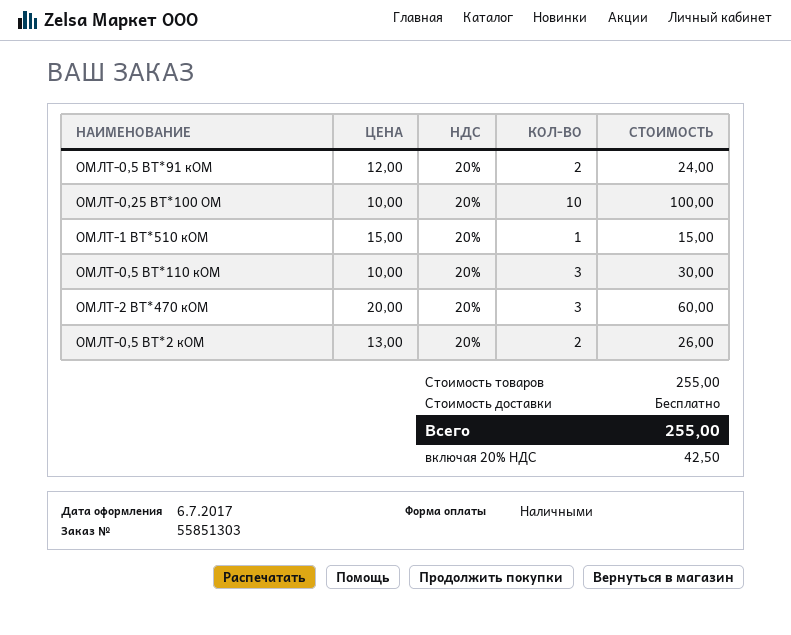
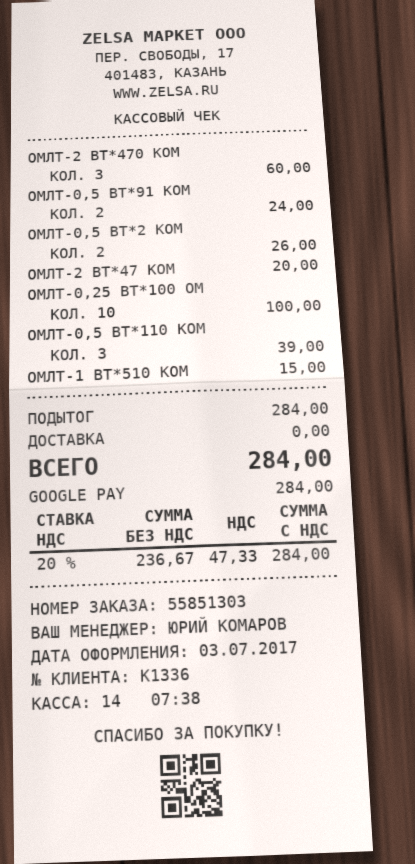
order date: 2017-07-06 -> 2017-07-03
payment method: cash -> Google Pay
ОМЛТ-0,5 ВТ*110 кОМ: 3 for 30.00 -> 3 for 39.00
ОМЛТ-2 ВТ*47 КОМ: none -> 1 for 20.00
subtotal: 255.00 -> 284.00
tax: 20% = 42.50 -> 20% = 47.33
total: 255.00 -> 284.00

